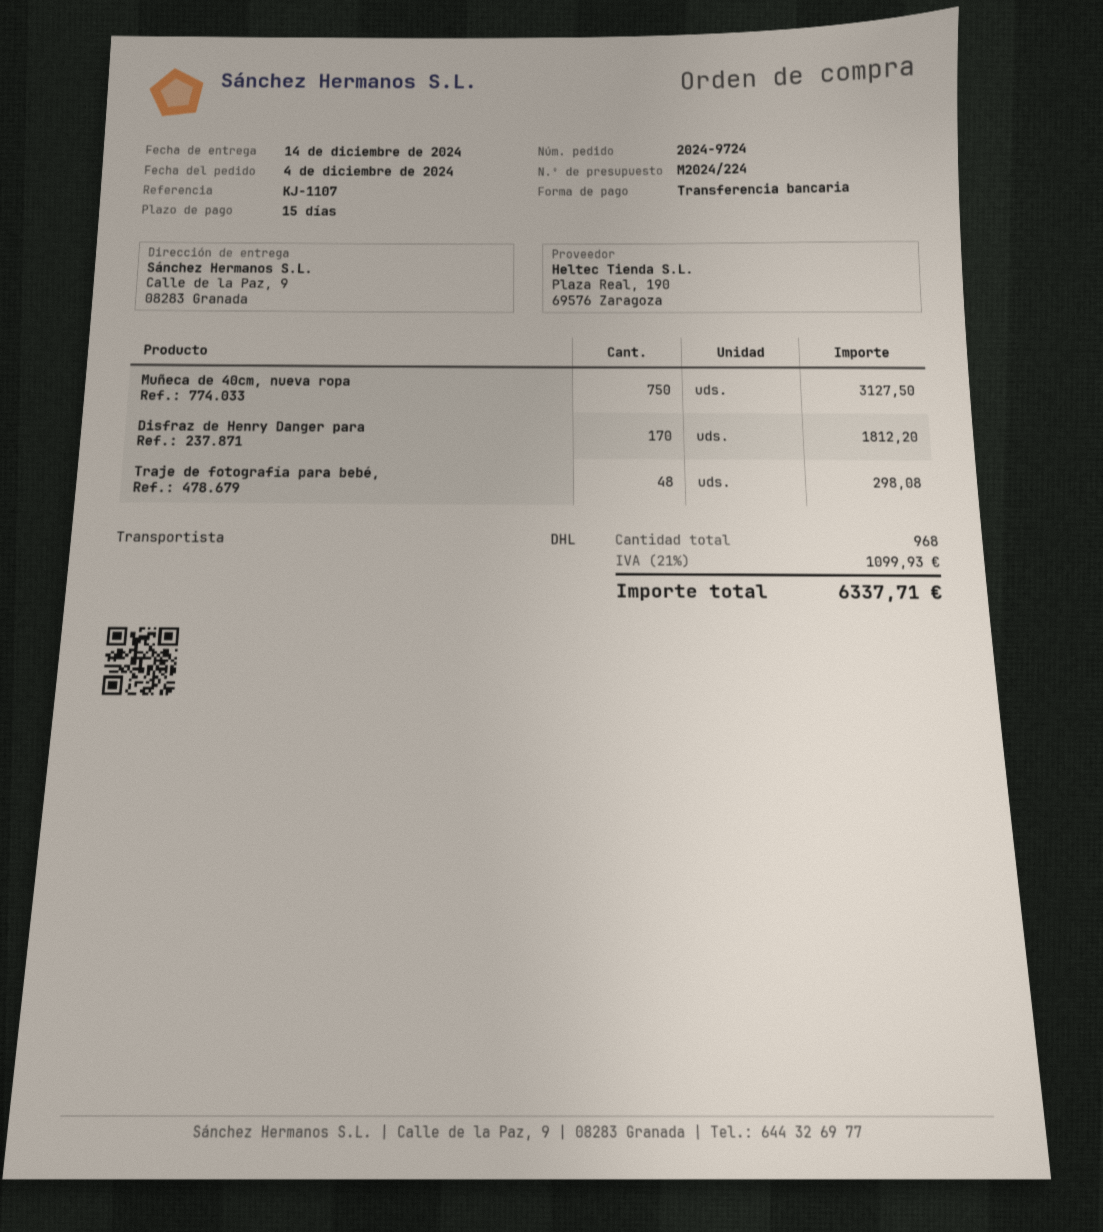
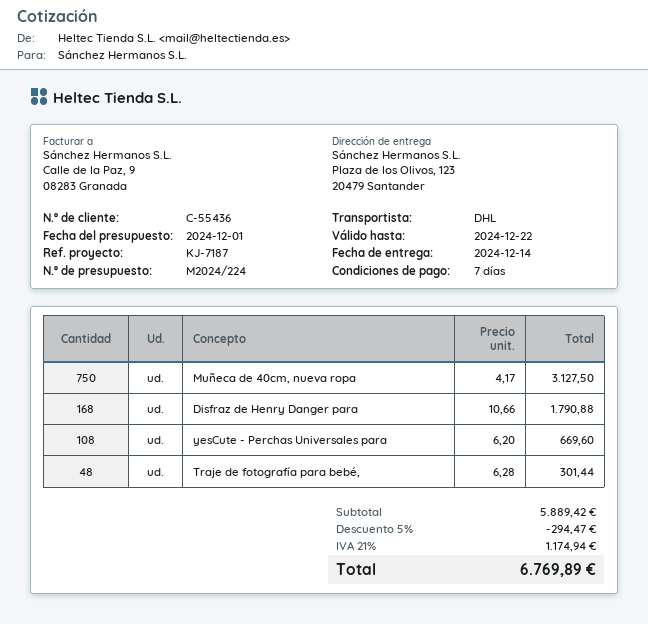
payment terms: 15 days -> 7 days
reference: KJ-1107 -> KJ-7187
ship to: Calle de la Paz, 9, 08283 Granada -> Plaza de los Olivos, 123, 20479 Santander
Disfraz de Henry Danger para: 170 for 1812.20 -> 168 for 1790.88
Traje de fotografía para bebé,: 48 for 298.08 -> 48 for 301.44
yesCute - Perchas Universales para: none -> 108 for 669.60
discount: none -> 5% = 294.47
tax: 21% = 1099.93 -> 21% = 1174.94
total: 6337.71 -> 6769.89

